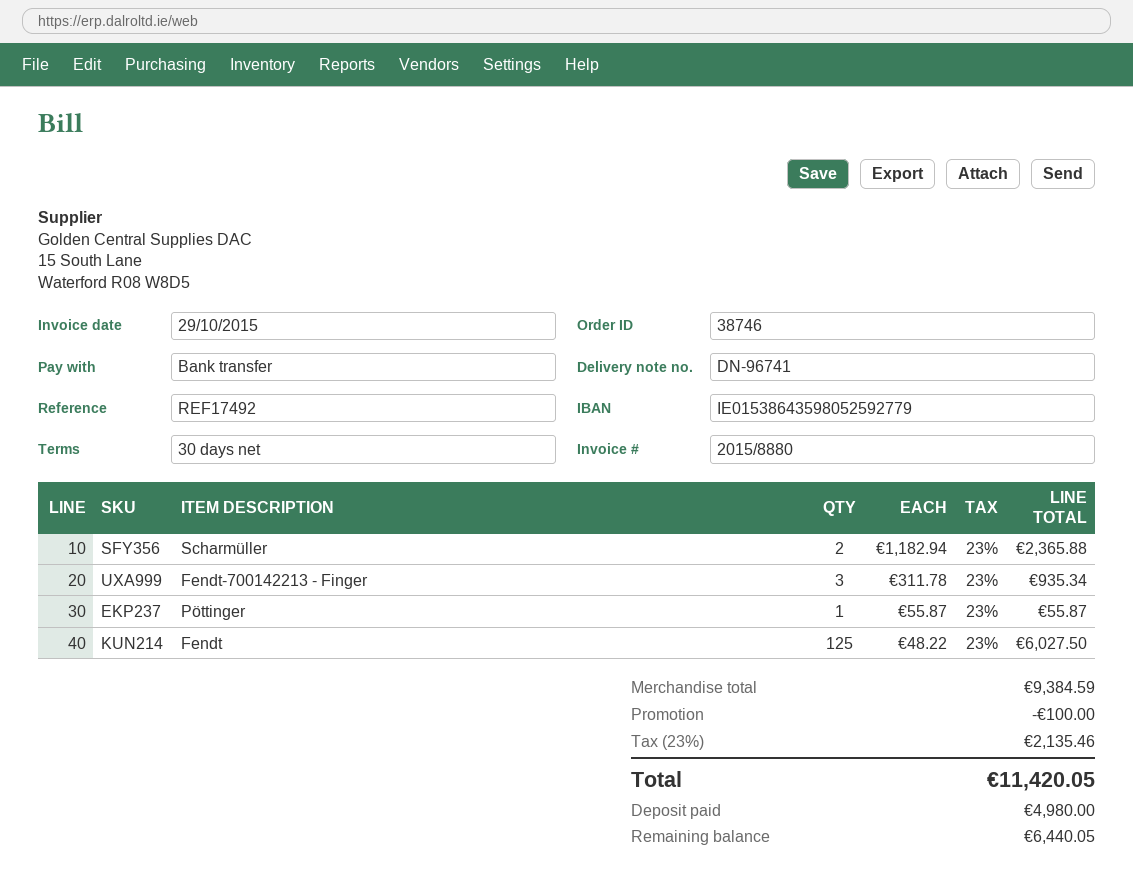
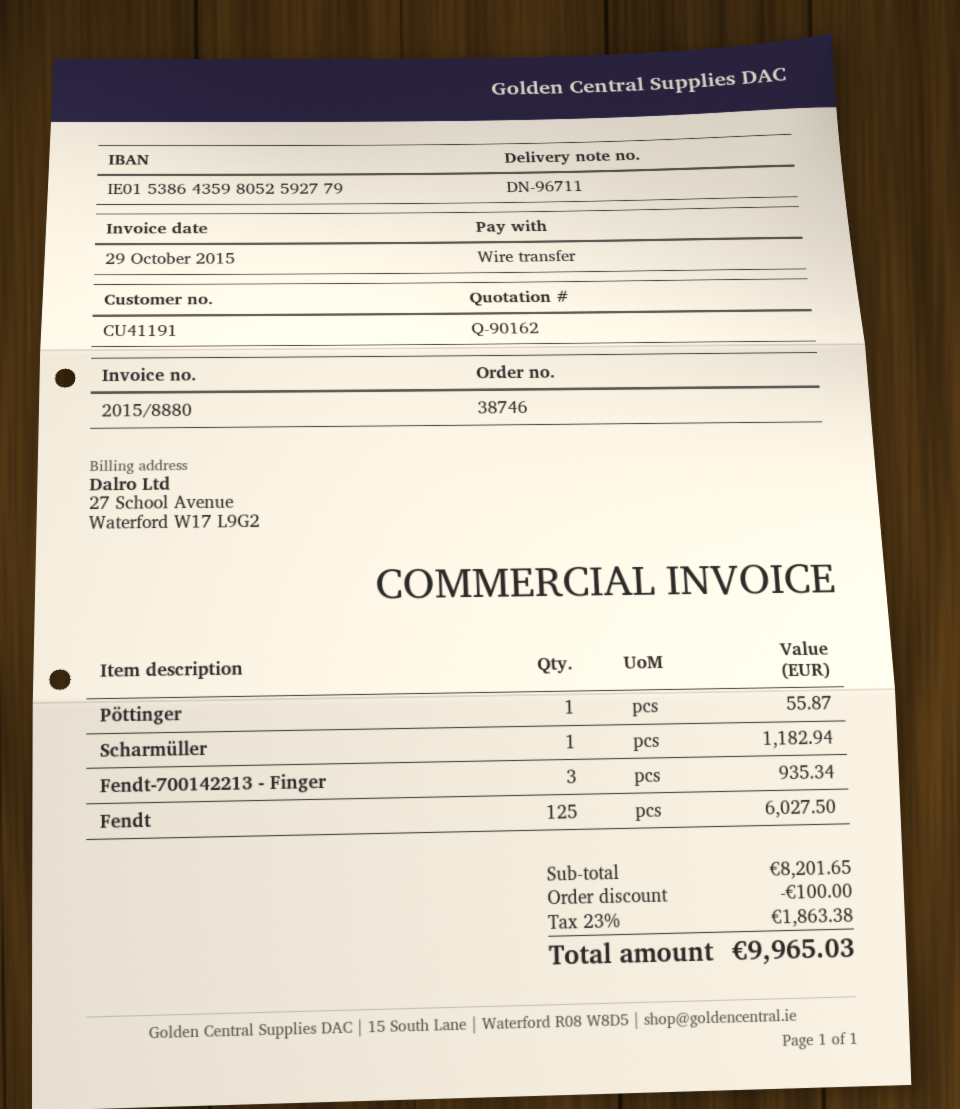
delivery note number: DN-96741 -> DN-96711
Scharmüller: 2 for 2365.88 -> 1 for 1182.94
subtotal: 9384.59 -> 8201.65
tax: 23% = 2135.46 -> 23% = 1863.38
total: 11420.05 -> 9965.03

